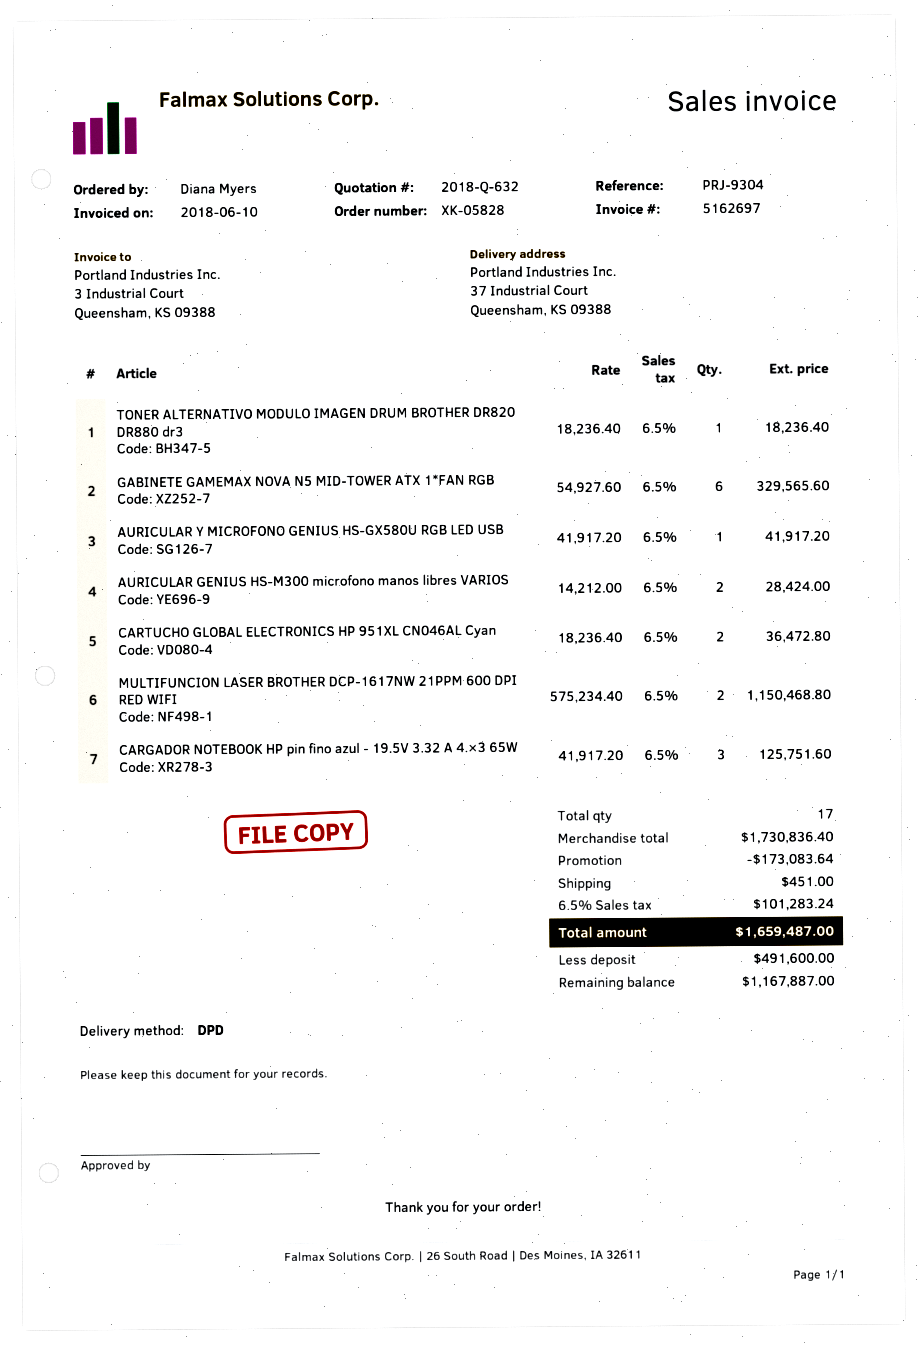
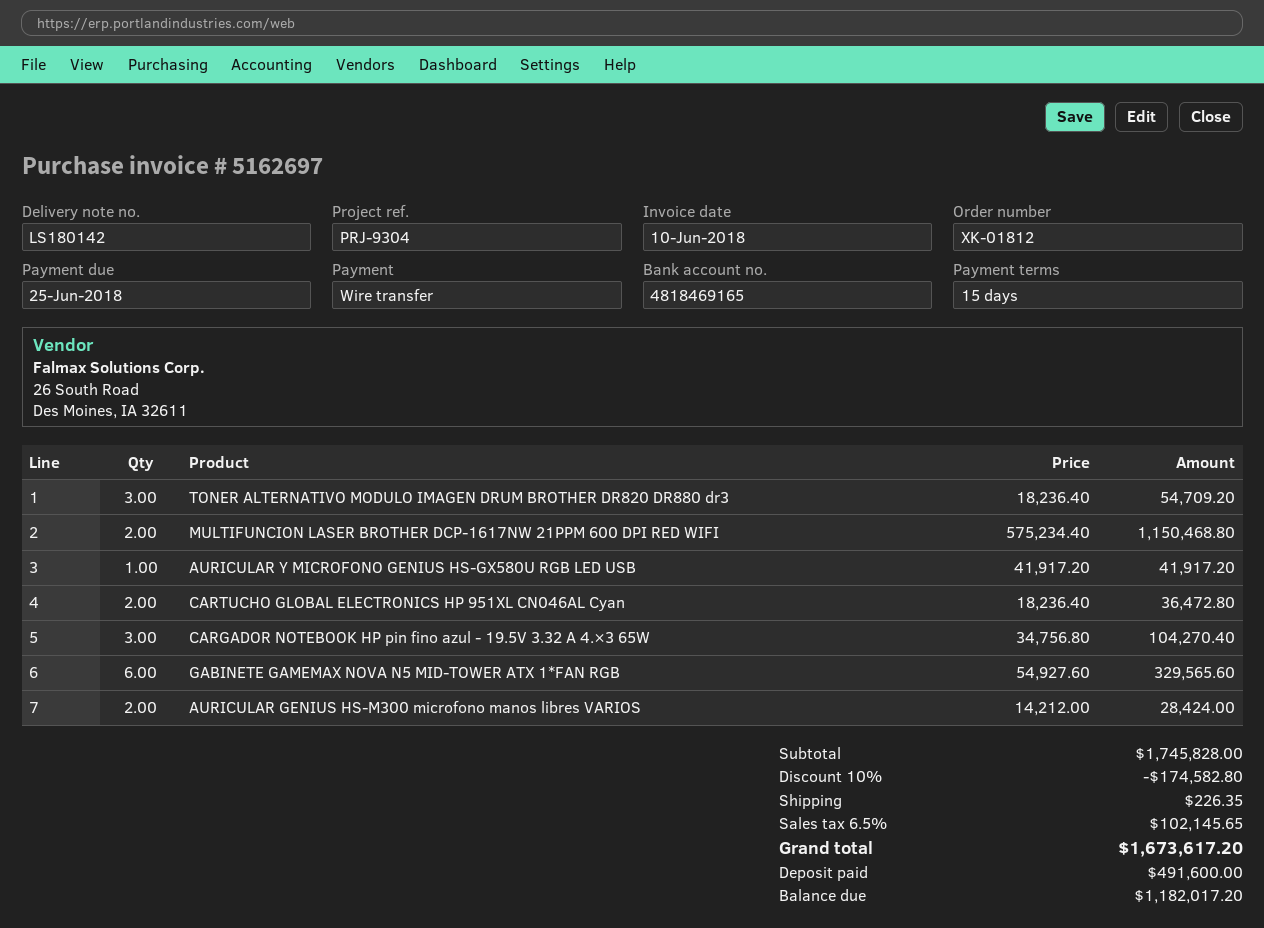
order number: XK-05828 -> XK-01812
TONER ALTERNATIVO MODULO IMAGEN DRUM BROTHER DR820 DR880 dr3: 1 x 18236.40 = 18236.40 -> 3 x 18236.40 = 54709.20
CARGADOR NOTEBOOK HP pin fino azul - 19.5V 3.32 A 4.×3 65W: 3 x 41917.20 = 125751.60 -> 3 x 34756.80 = 104270.40
subtotal: 1730836.40 -> 1745828.00
discount: 173083.64 -> 174582.80
shipping: 451.00 -> 226.35
tax: 6.5% = 101283.24 -> 6.5% = 102145.65
total: 1659487.00 -> 1673617.20
balance: 1167887.00 -> 1182017.20

